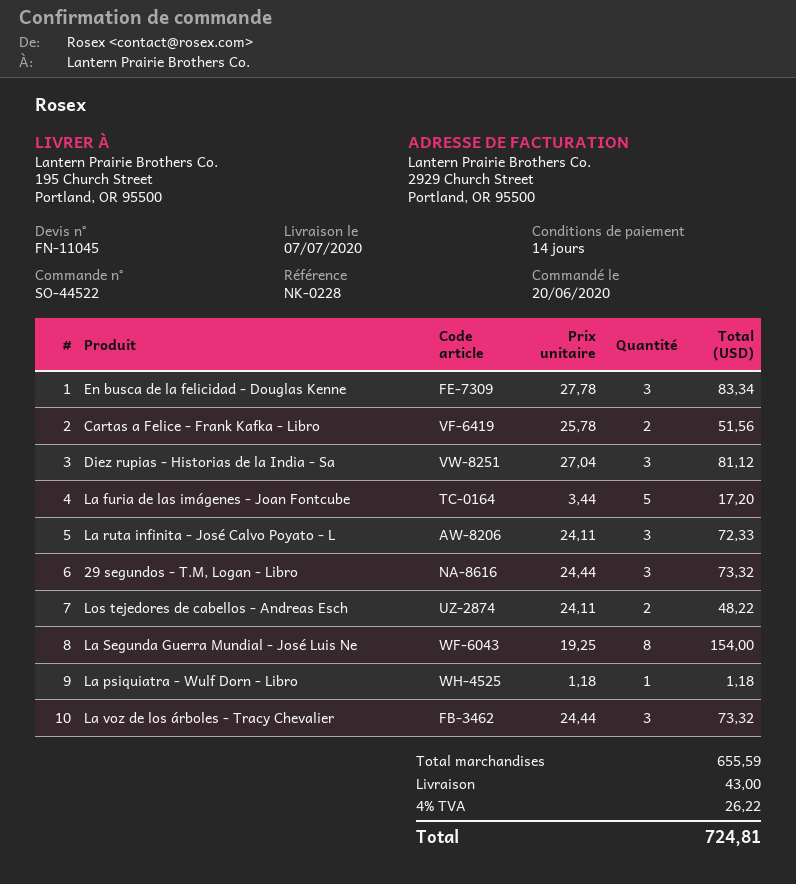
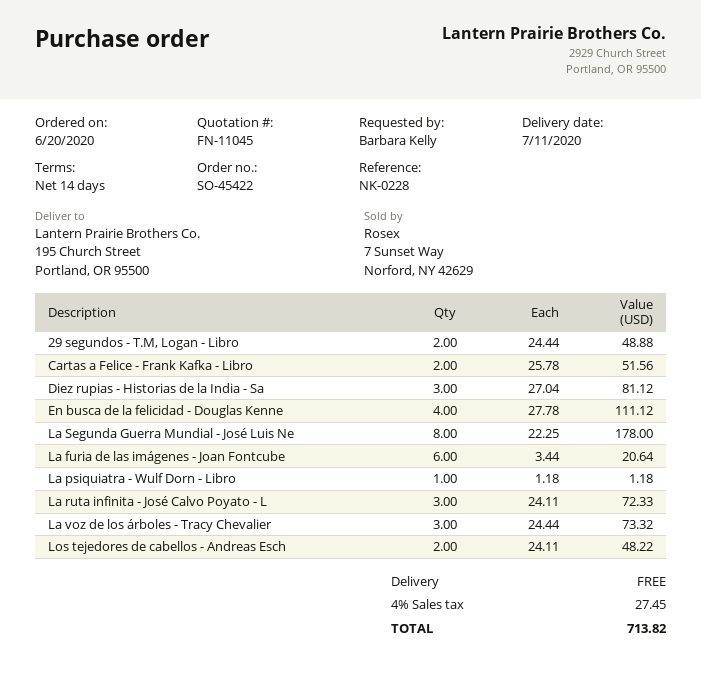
order number: SO-44522 -> SO-45422
delivery date: 2020-07-07 -> 2020-07-11
En busca de la felicidad - Douglas Kenne: 3 x 27.78 = 83.34 -> 4 x 27.78 = 111.12
La furia de las imágenes - Joan Fontcube: 5 x 3.44 = 17.20 -> 6 x 3.44 = 20.64
29 segundos - T.M, Logan - Libro: 3 x 24.44 = 73.32 -> 2 x 24.44 = 48.88
La Segunda Guerra Mundial - José Luis Ne: 8 x 19.25 = 154.00 -> 8 x 22.25 = 178.00
shipping: 43.00 -> 0.00
tax: 4% = 26.22 -> 4% = 27.45
total: 724.81 -> 713.82

